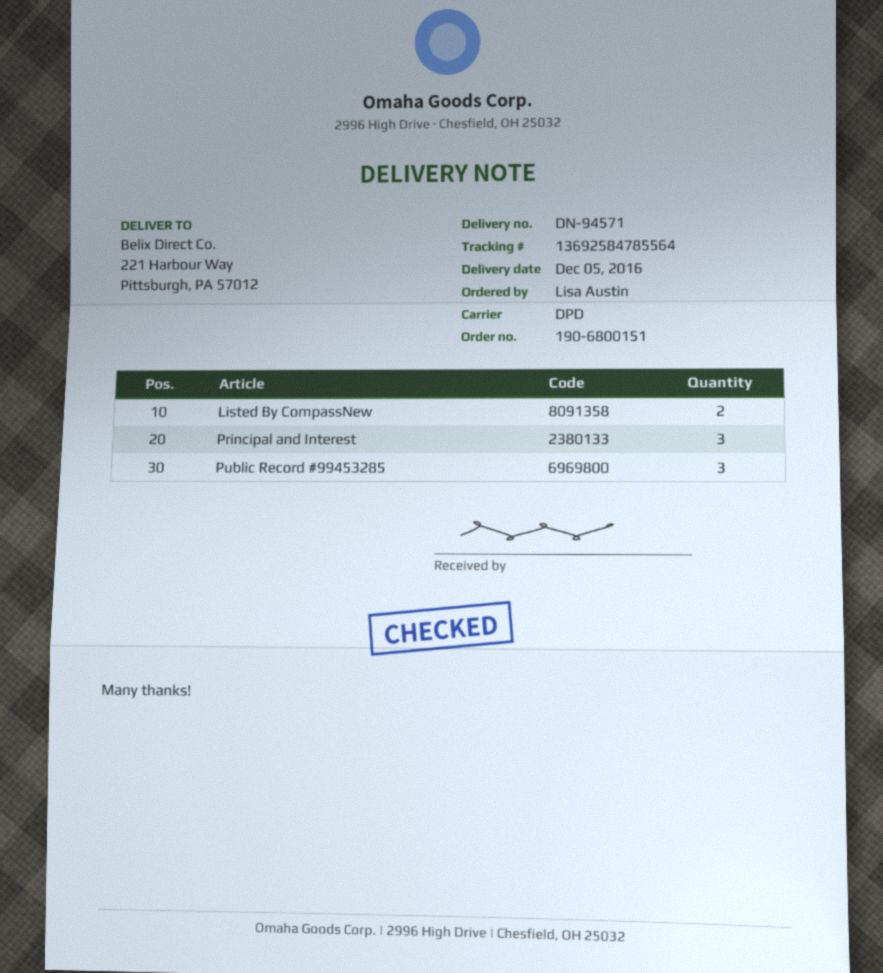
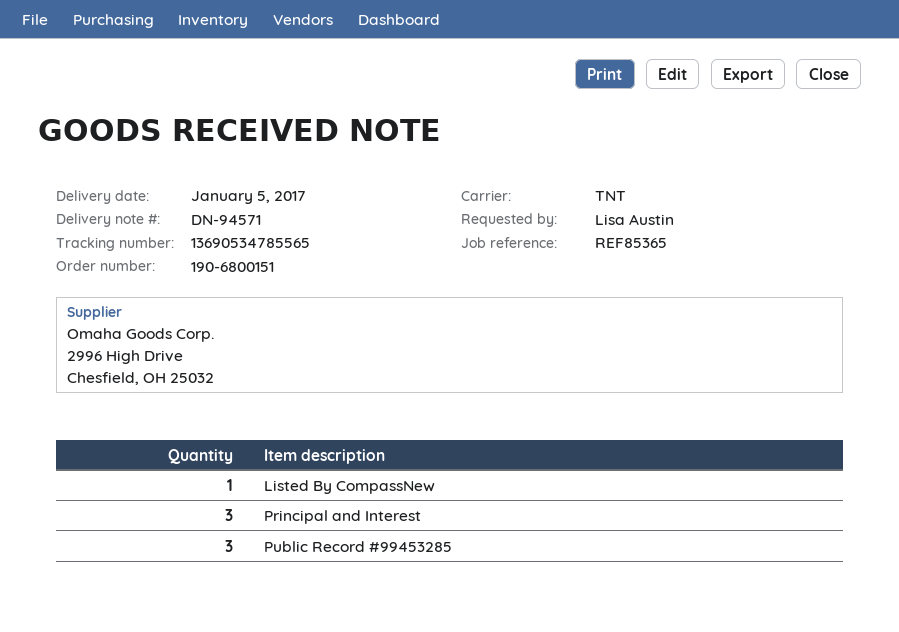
delivery date: 2016-12-05 -> 2017-01-05
shipping method: DPD -> TNT
tracking number: 13692584785564 -> 13690534785565
Listed By CompassNew: 2 -> 1

